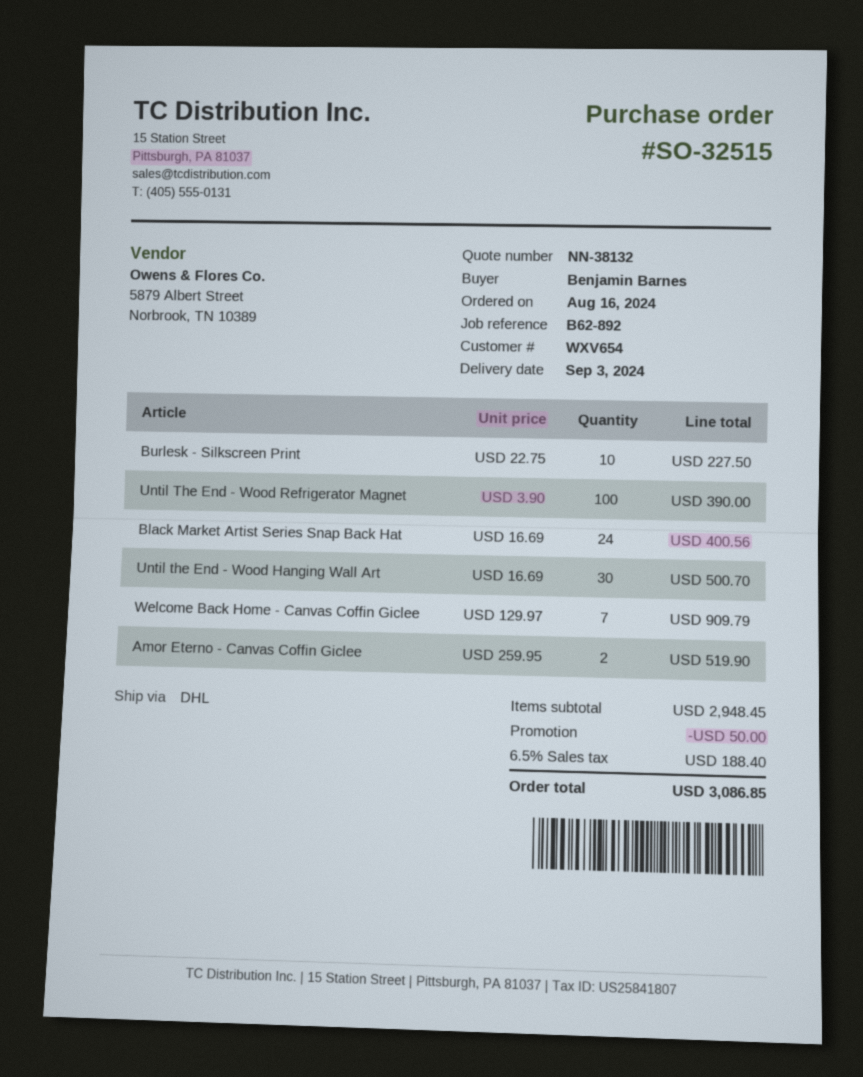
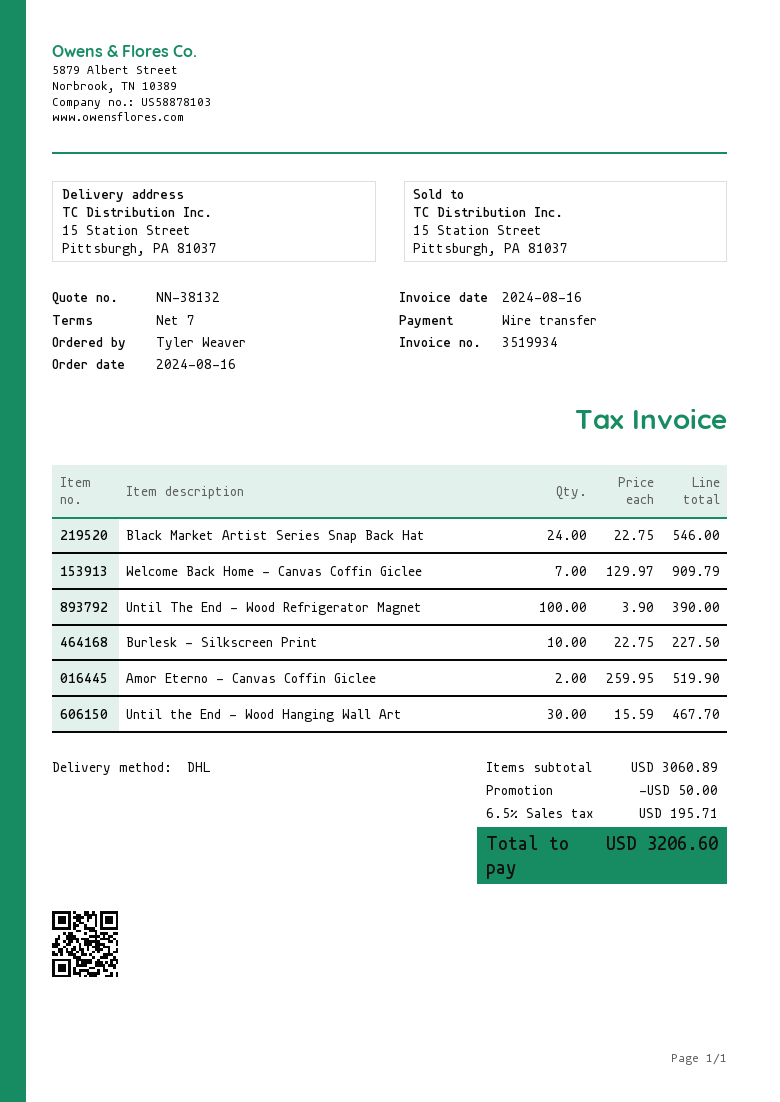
ordered by: Benjamin Barnes -> Tyler Weaver
Black Market Artist Series Snap Back Hat: 24 x 16.69 = 400.56 -> 24 x 22.75 = 546.00
Until the End - Wood Hanging Wall Art: 30 x 16.69 = 500.70 -> 30 x 15.59 = 467.70
subtotal: 2948.45 -> 3060.89
tax: 6.5% = 188.40 -> 6.5% = 195.71
total: 3086.85 -> 3206.60

